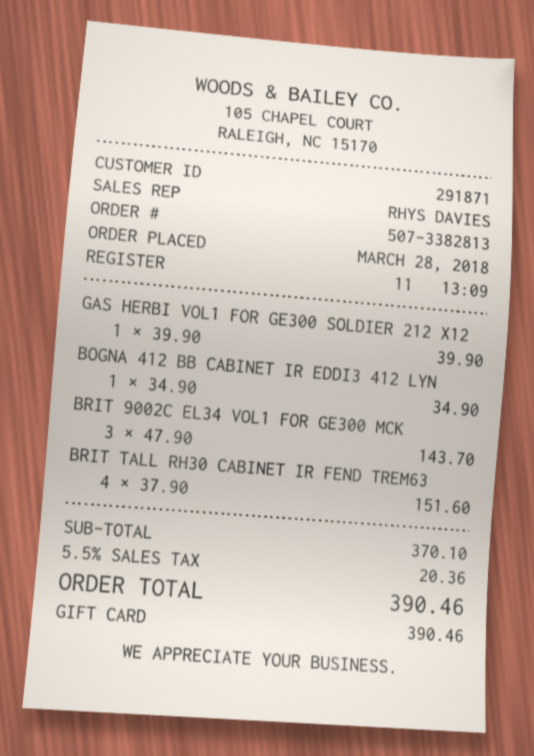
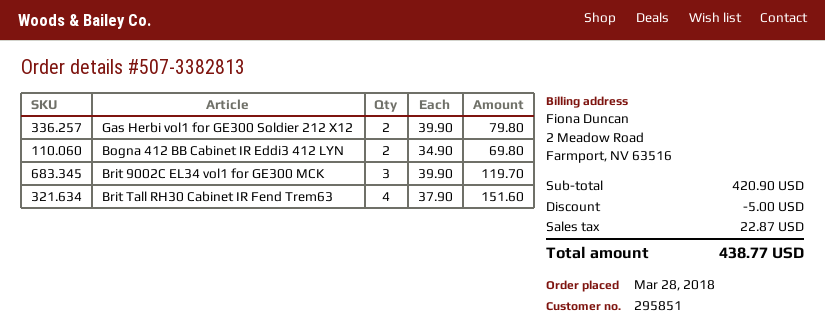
customer number: 291871 -> 295851
GAS HERBI VOL1 FOR GE300 SOLDIER 212 X12: 1 x 39.90 = 39.90 -> 2 x 39.90 = 79.80
BOGNA 412 BB CABINET IR EDDI3 412 LYN: 1 x 34.90 = 34.90 -> 2 x 34.90 = 69.80
BRIT 9002C EL34 VOL1 FOR GE300 MCK: 3 x 47.90 = 143.70 -> 3 x 39.90 = 119.70
subtotal: 370.10 -> 420.90
discount: none -> 5.00
tax: 20.36 -> 22.87
total: 390.46 -> 438.77

